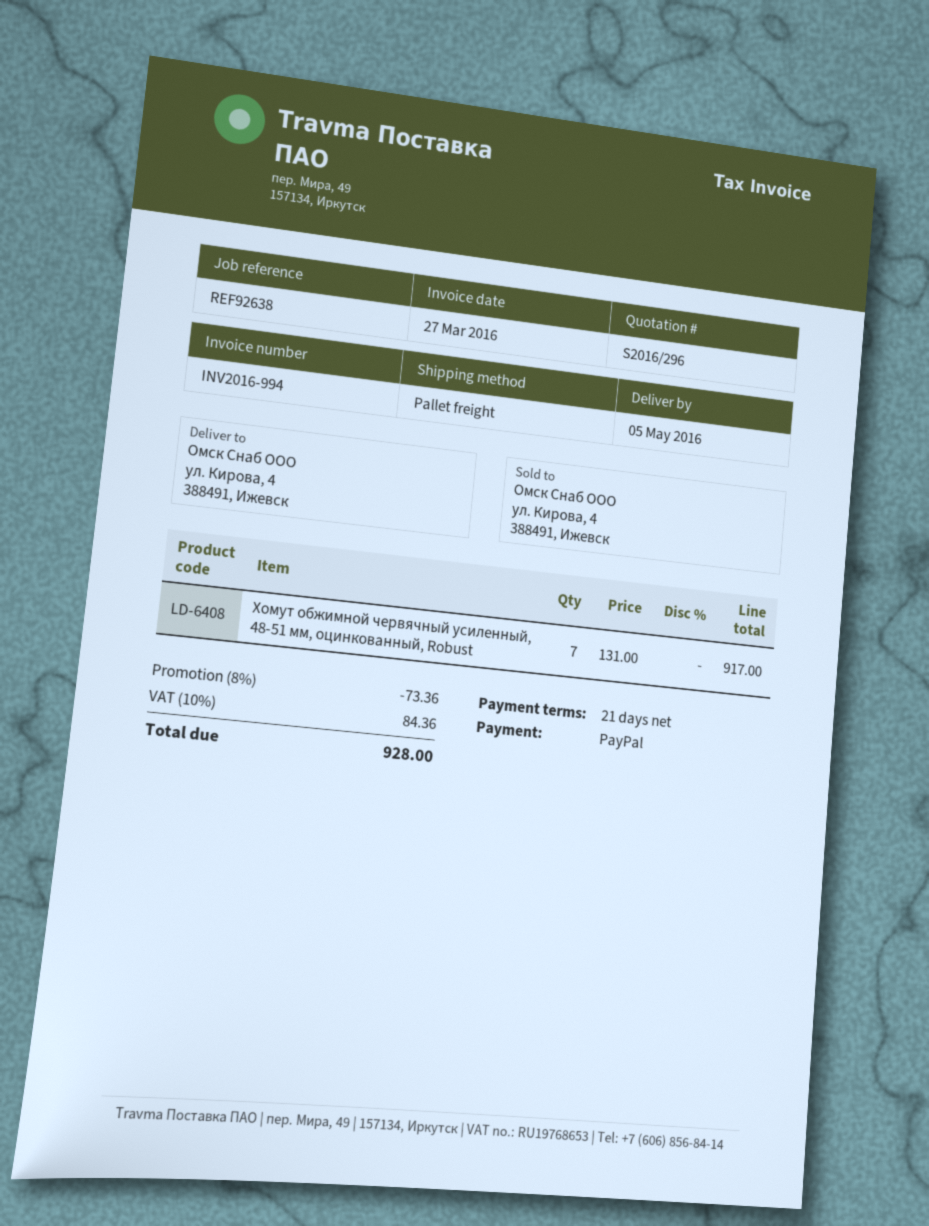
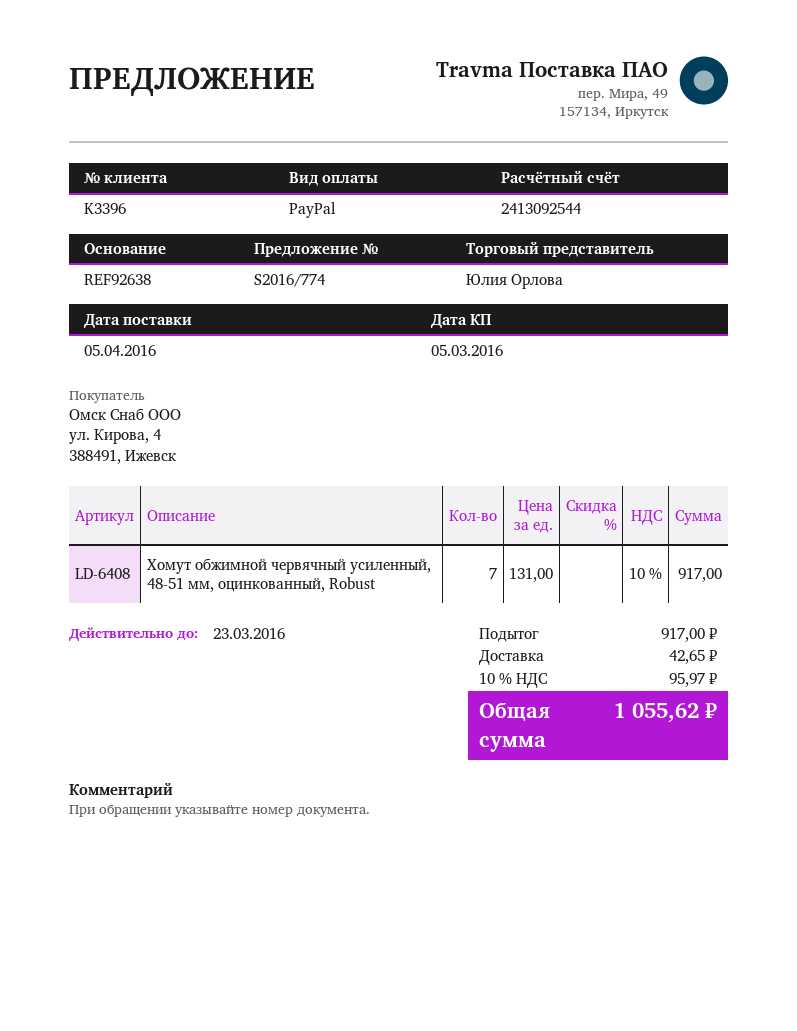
quote number: S2016/296 -> S2016/774
delivery date: 2016-05-05 -> 2016-04-05
discount: 8% = 73.36 -> none
shipping: none -> 42.65
tax: 10% = 84.36 -> 10% = 95.97
total: 928.00 -> 1055.62

